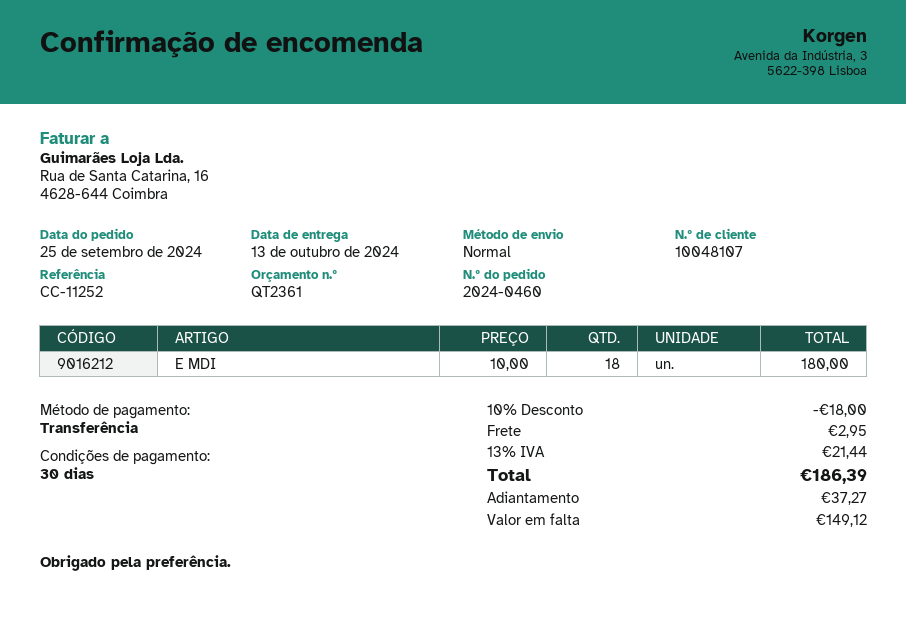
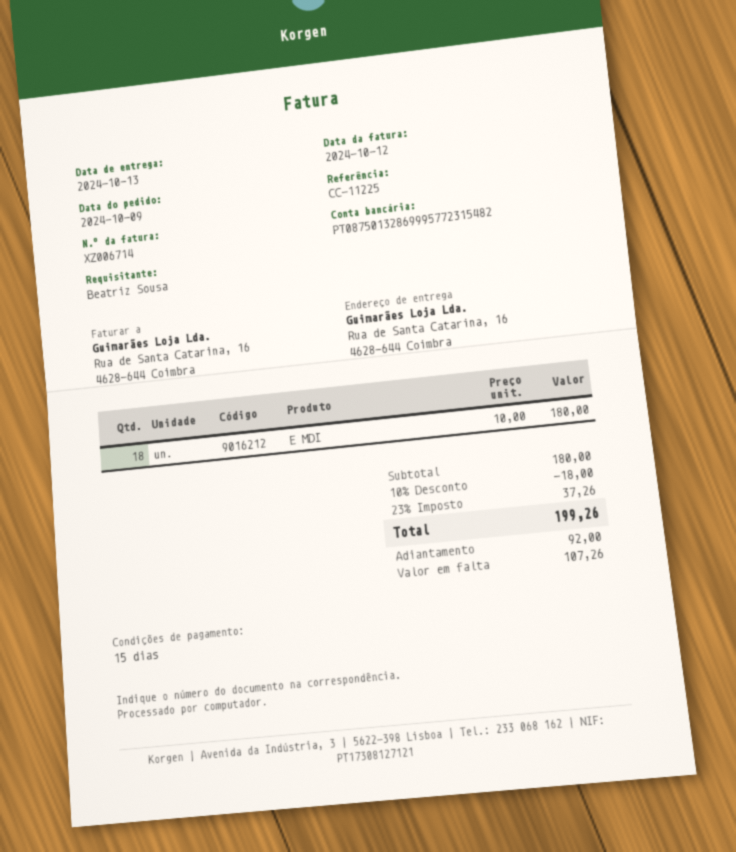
order date: 2024-09-25 -> 2024-10-09
payment terms: 30 days -> 15 days
reference: CC-11252 -> CC-11225
shipping: 2.95 -> none
tax: 13% = 21.44 -> 23% = 37.26
total: 186.39 -> 199.26
deposit: 37.27 -> 92.00
balance: 149.12 -> 107.26

